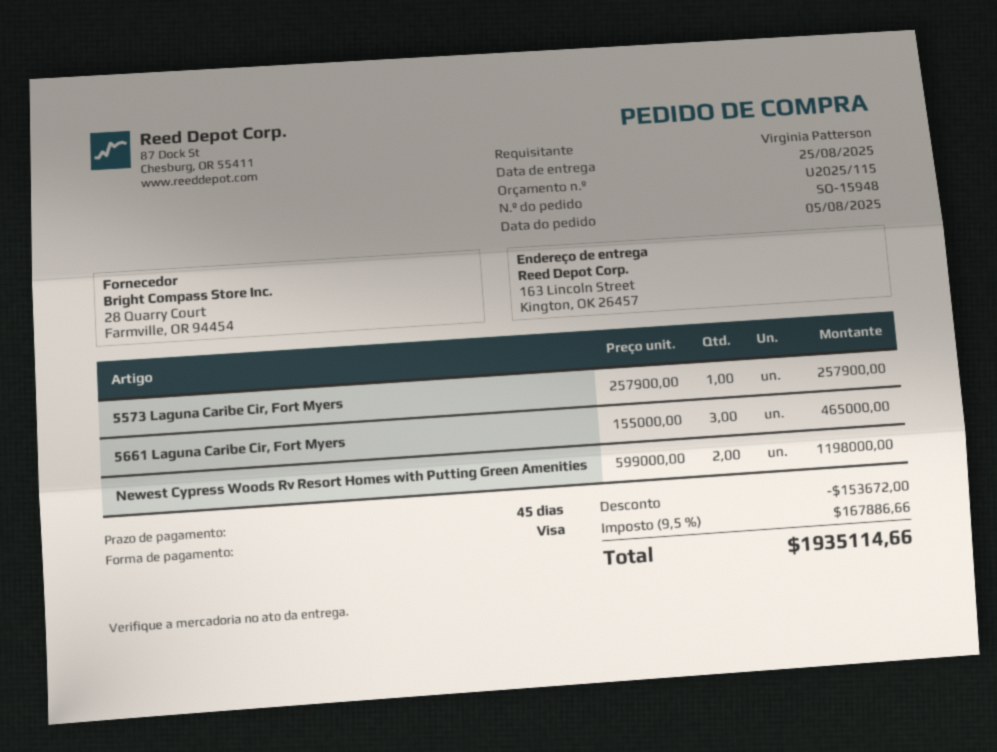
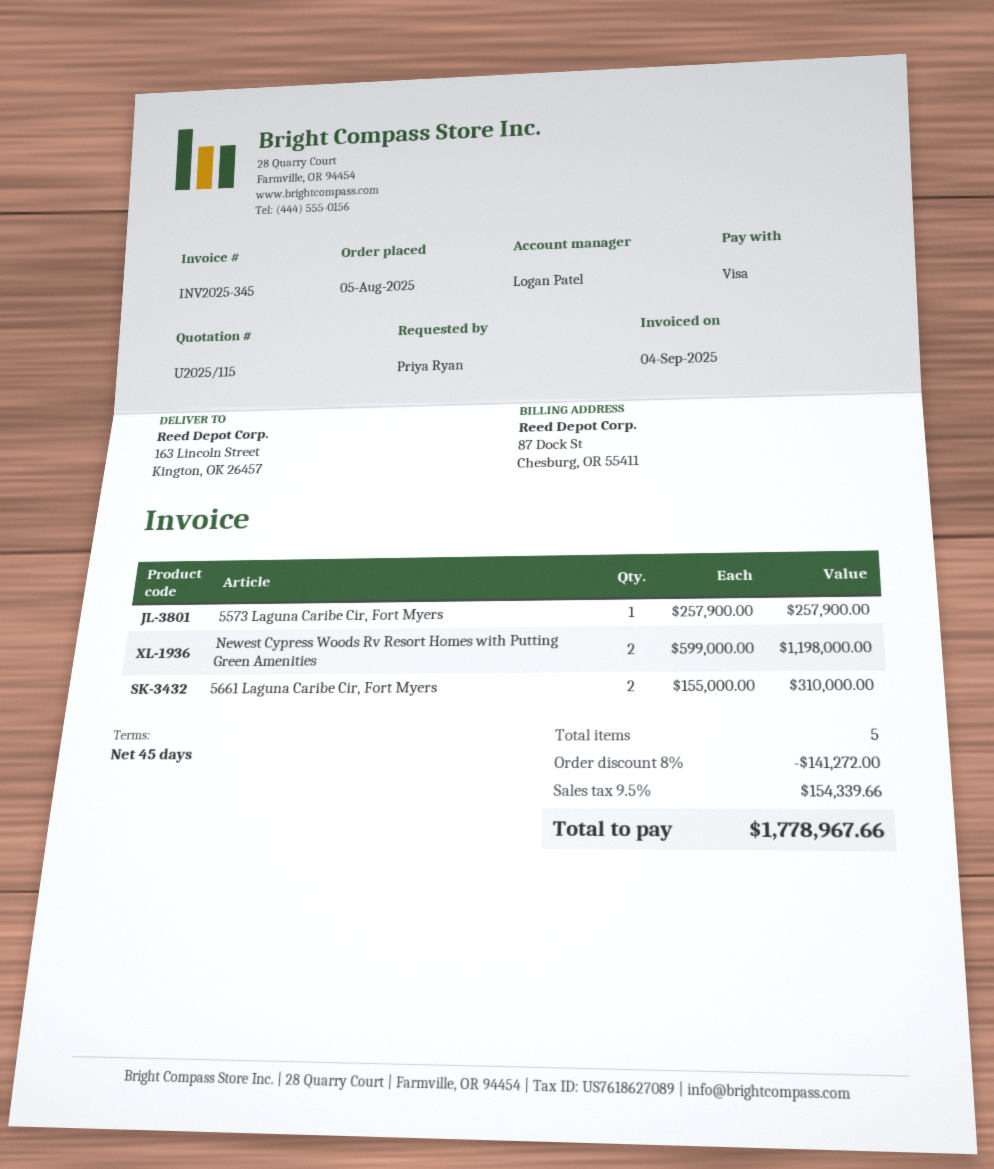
ordered by: Virginia Patterson -> Priya Ryan
5661 Laguna Caribe Cir, Fort Myers: 3 x 155000.00 = 465000.00 -> 2 x 155000.00 = 310000.00
discount: 153672.00 -> 141272.00
tax: 9.5% = 167886.66 -> 9.5% = 154339.66
total: 1935114.66 -> 1778967.66

